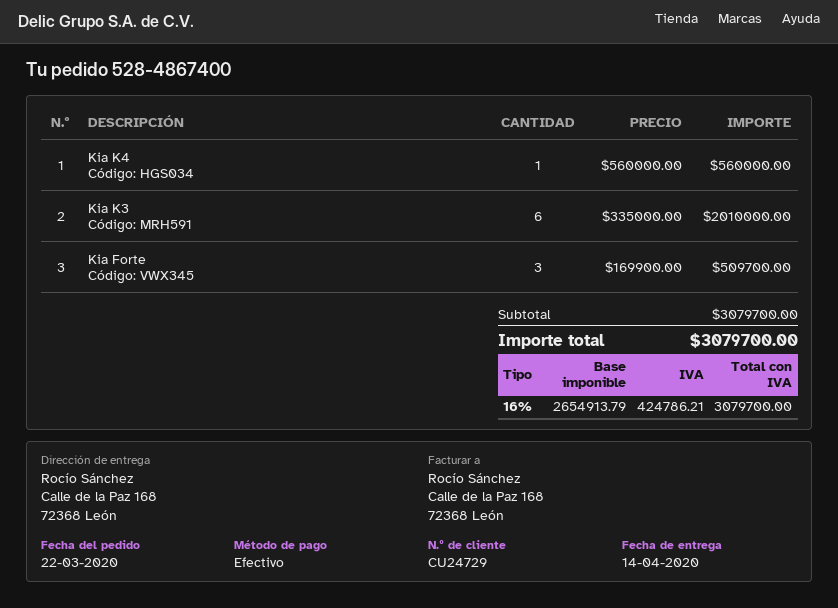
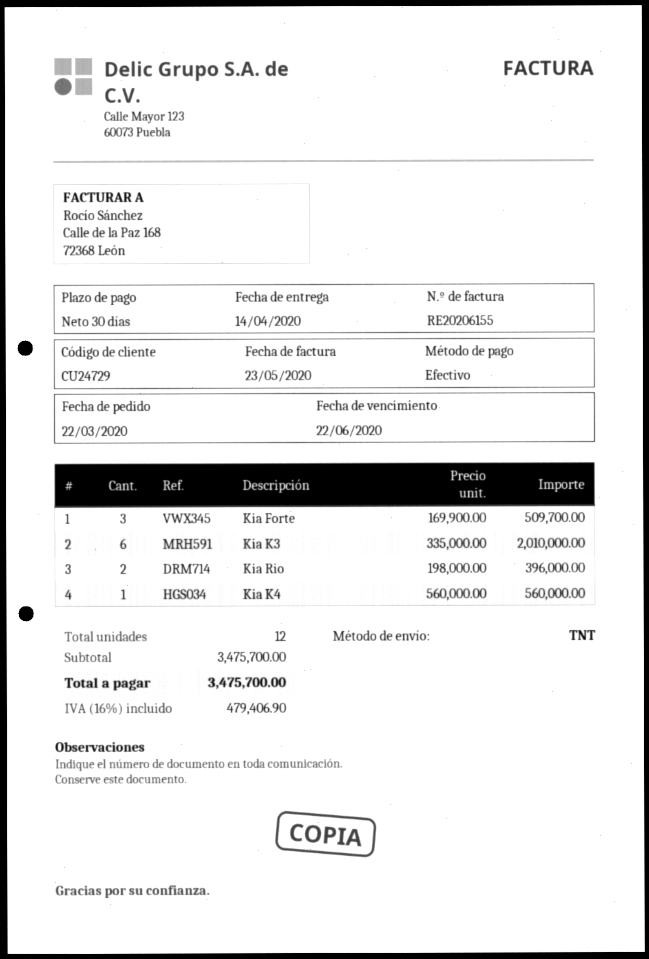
Kia Rio: none -> 2 x 198000.00 = 396000.00
subtotal: 3079700.00 -> 3475700.00
tax: 16% = 424786.21 -> 16% = 479406.90
total: 3079700.00 -> 3475700.00

